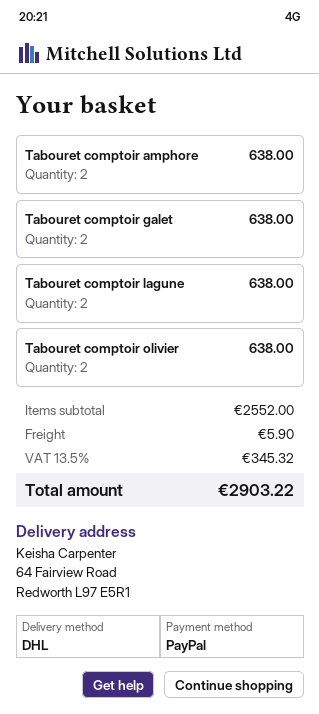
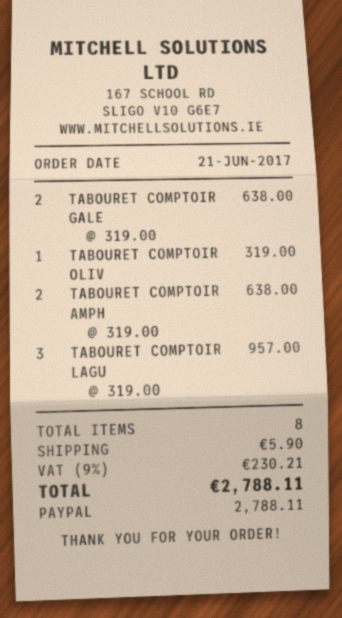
Tabouret comptoir lagune: 2 for 638.00 -> 3 for 957.00
Tabouret comptoir olivier: 2 for 638.00 -> 1 for 319.00
tax: 13.5% = 345.32 -> 9% = 230.21
total: 2903.22 -> 2788.11

